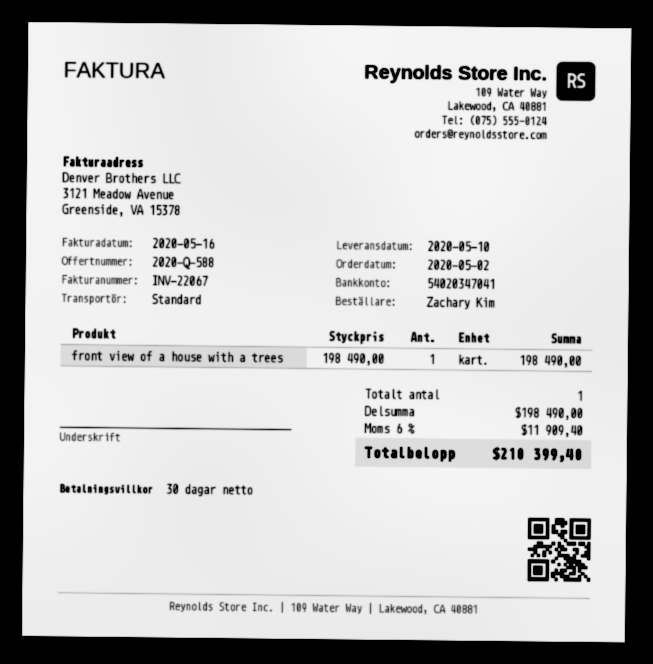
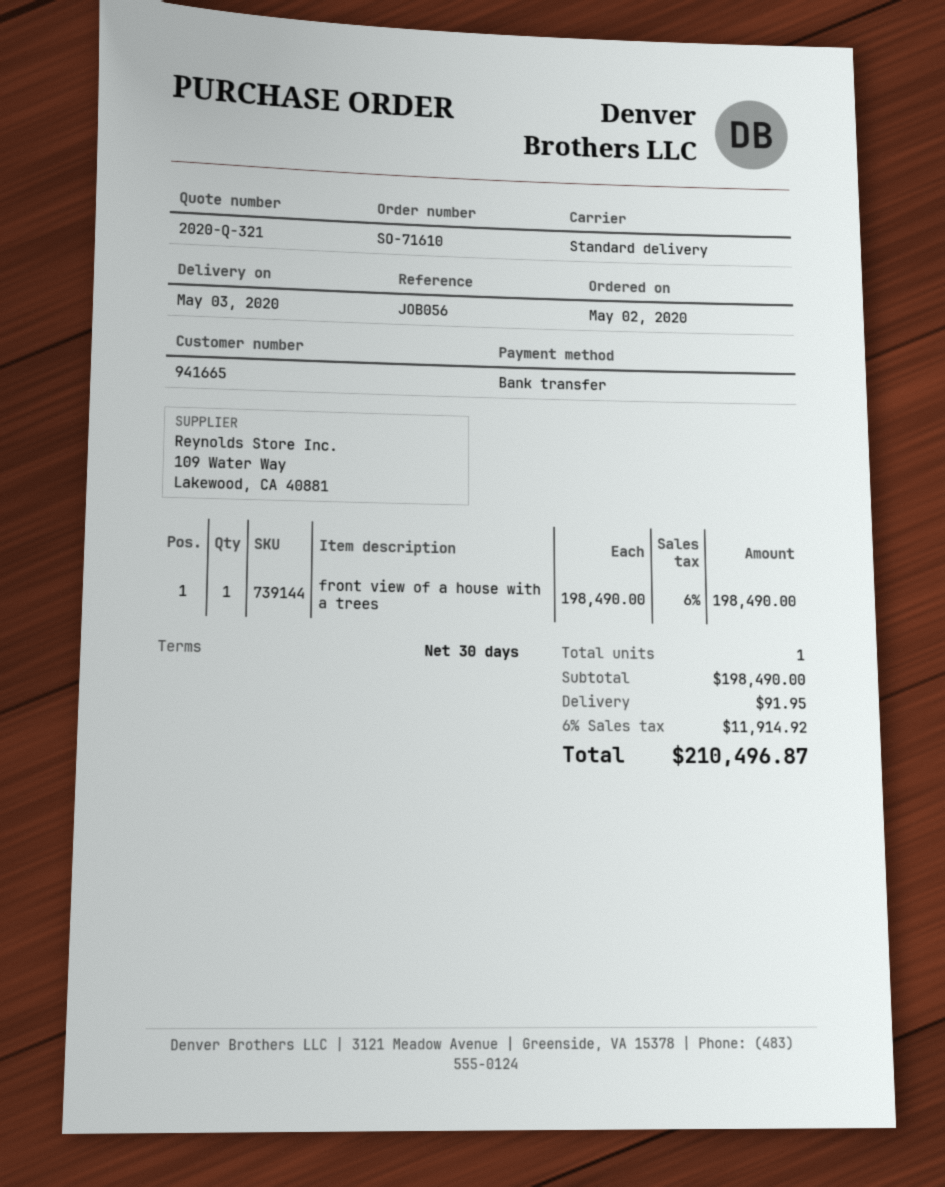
quote number: 2020-Q-588 -> 2020-Q-321
delivery date: 2020-05-10 -> 2020-05-03
shipping: none -> 91.95
tax: 6% = 11909.40 -> 6% = 11914.92
total: 210399.40 -> 210496.87

